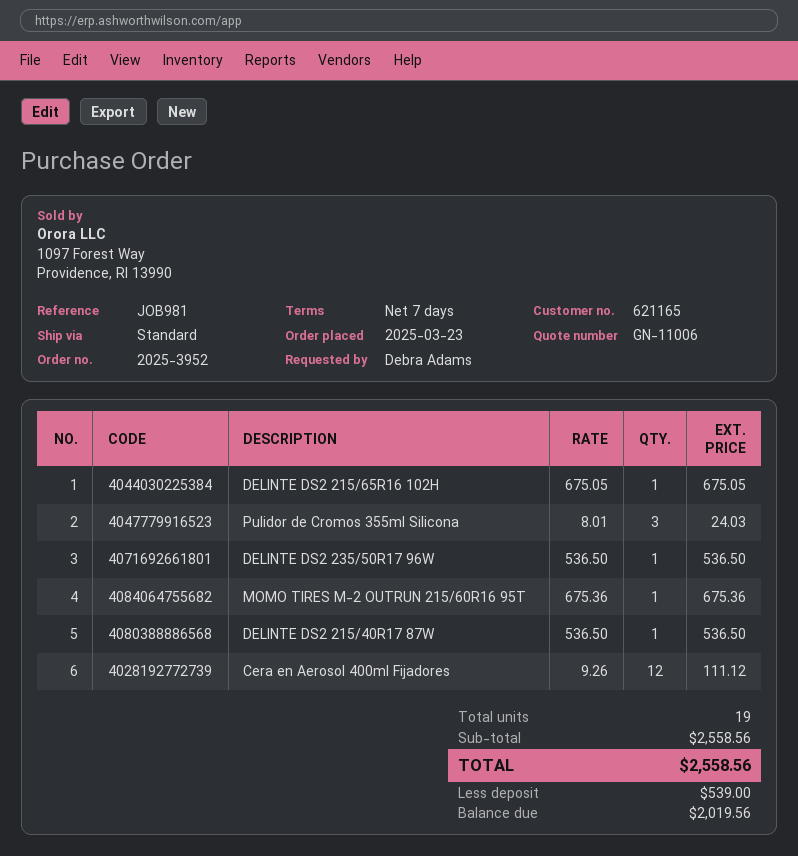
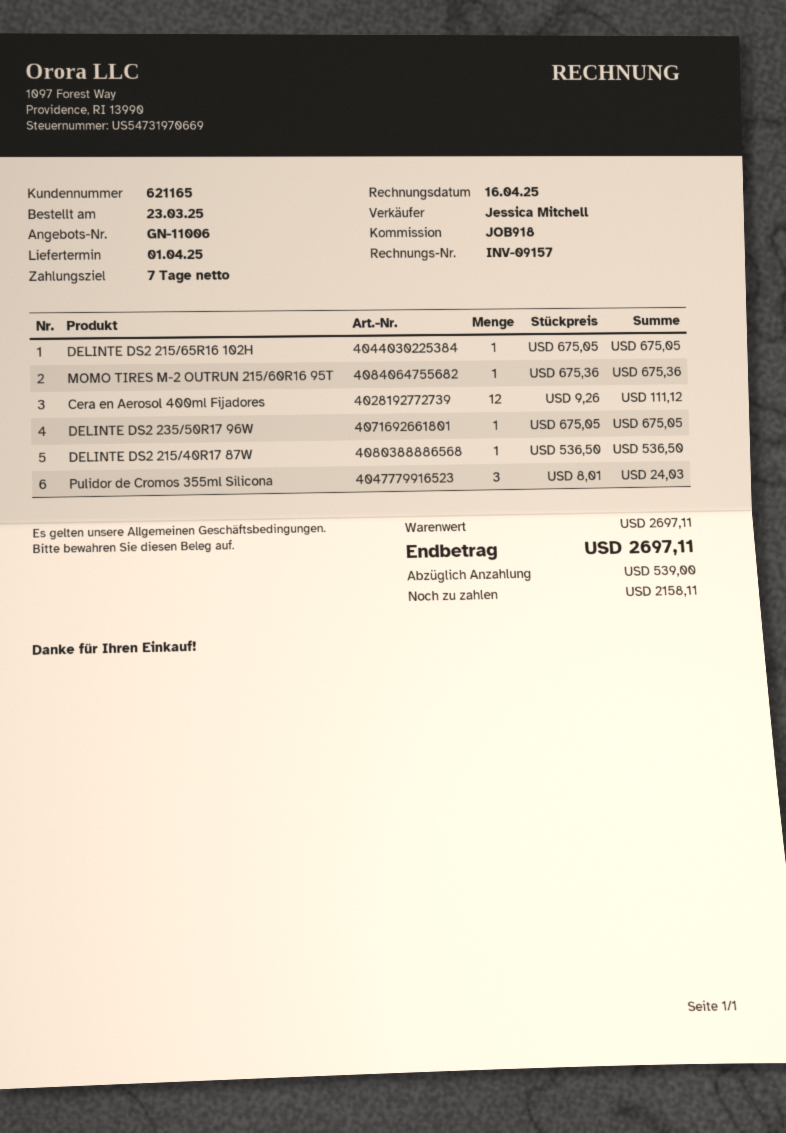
reference: JOB981 -> JOB918
DELINTE DS2 235/50R17 96W: 1 x 536.50 = 536.50 -> 1 x 675.05 = 675.05
subtotal: 2558.56 -> 2697.11
total: 2558.56 -> 2697.11
balance: 2019.56 -> 2158.11

